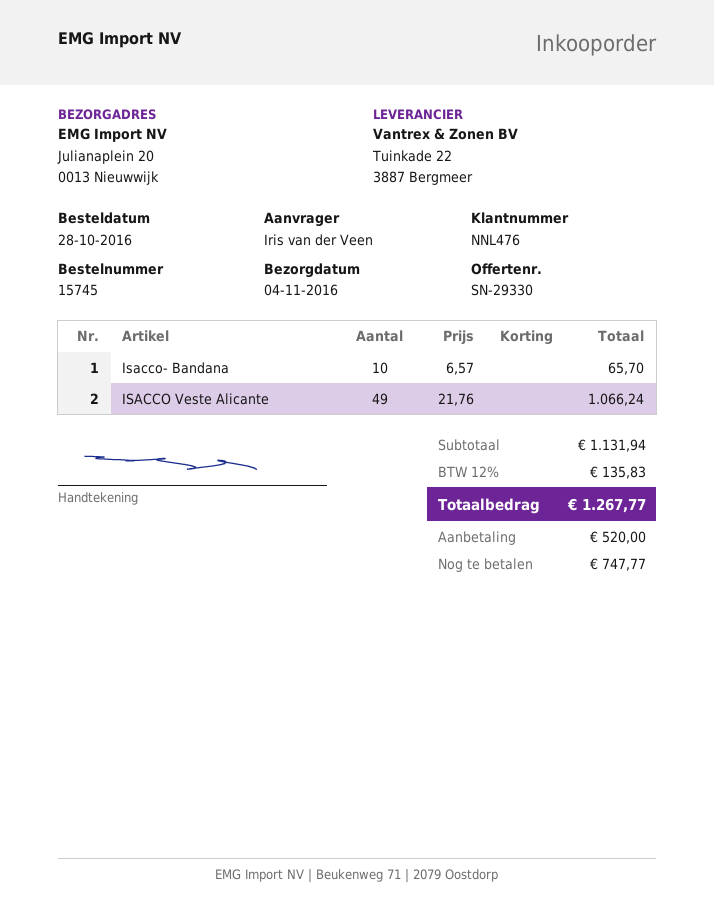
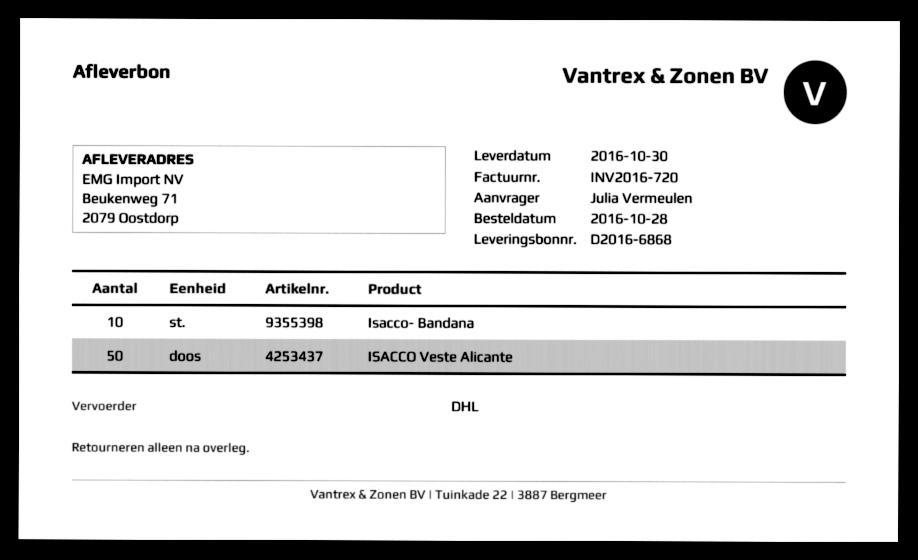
delivery date: 2016-11-04 -> 2016-10-30
ordered by: Iris van der Veen -> Julia Vermeulen
ship to: Julianaplein 20, 0013 Nieuwwijk -> Beukenweg 71, 2079 Oostdorp
ISACCO Veste Alicante: 49 -> 50

